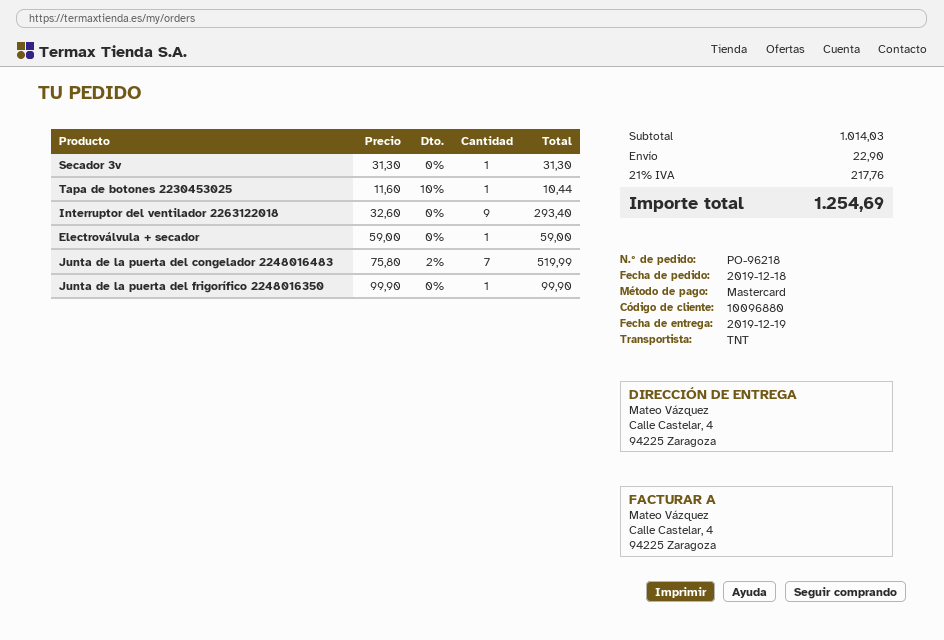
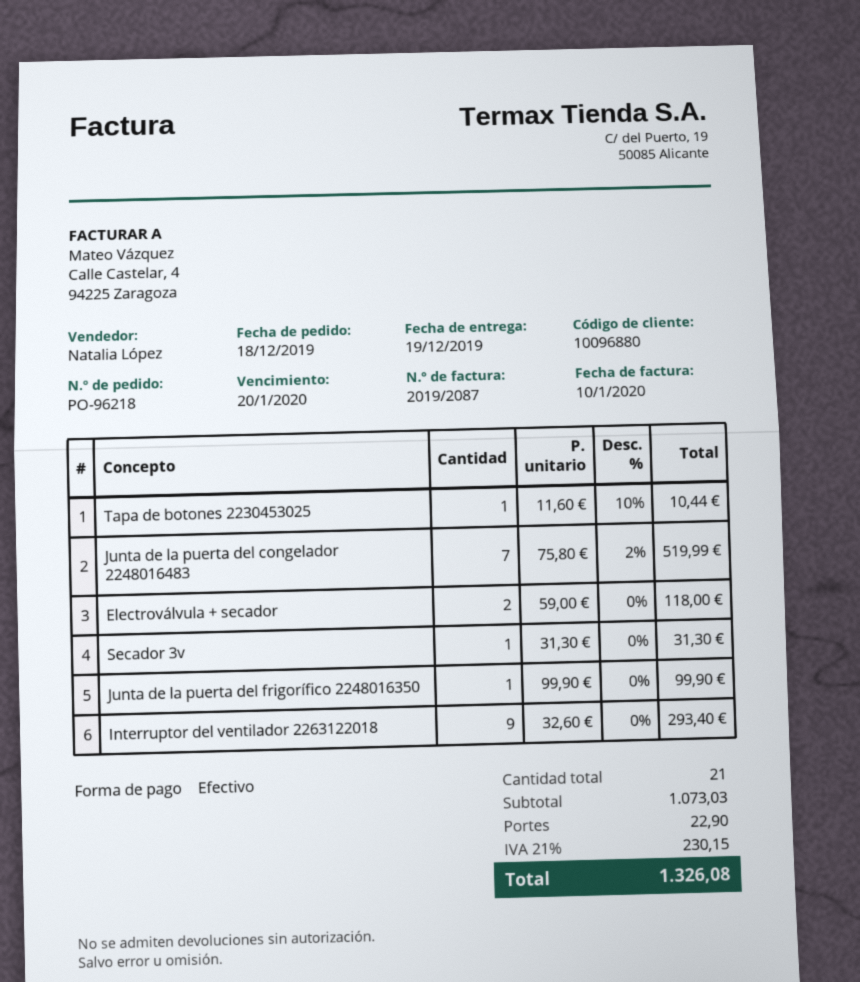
payment method: Mastercard -> cash
Electroválvula + secador: 1 x 59.00 = 59.00 -> 2 x 59.00 = 118.00
subtotal: 1014.03 -> 1073.03
tax: 21% = 217.76 -> 21% = 230.15
total: 1254.69 -> 1326.08

